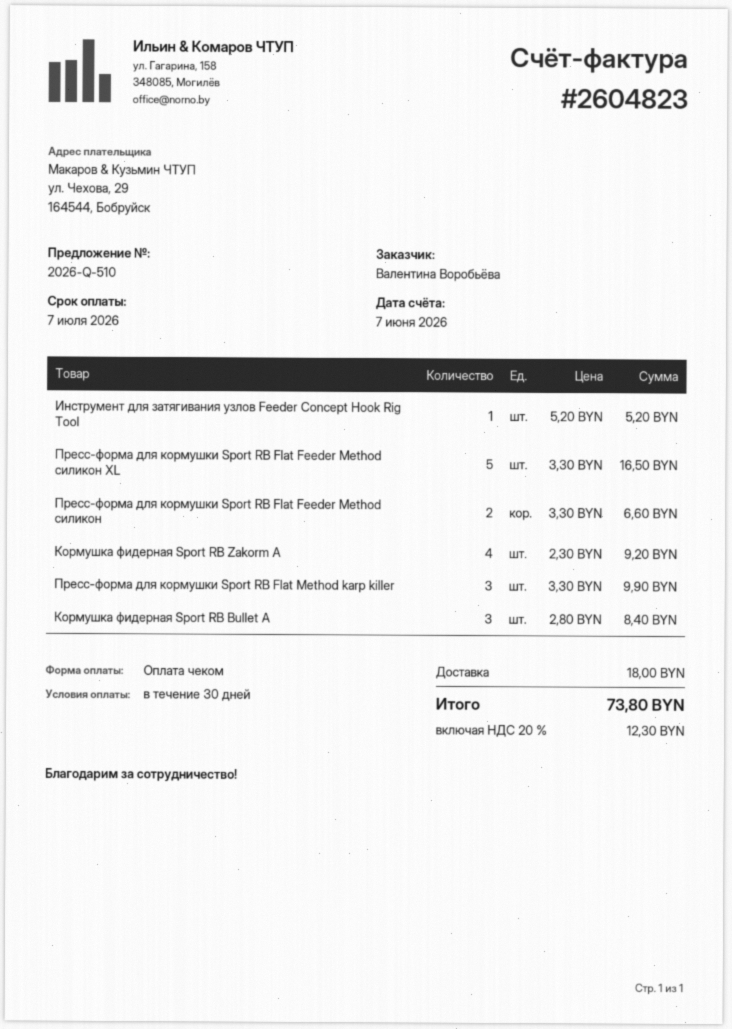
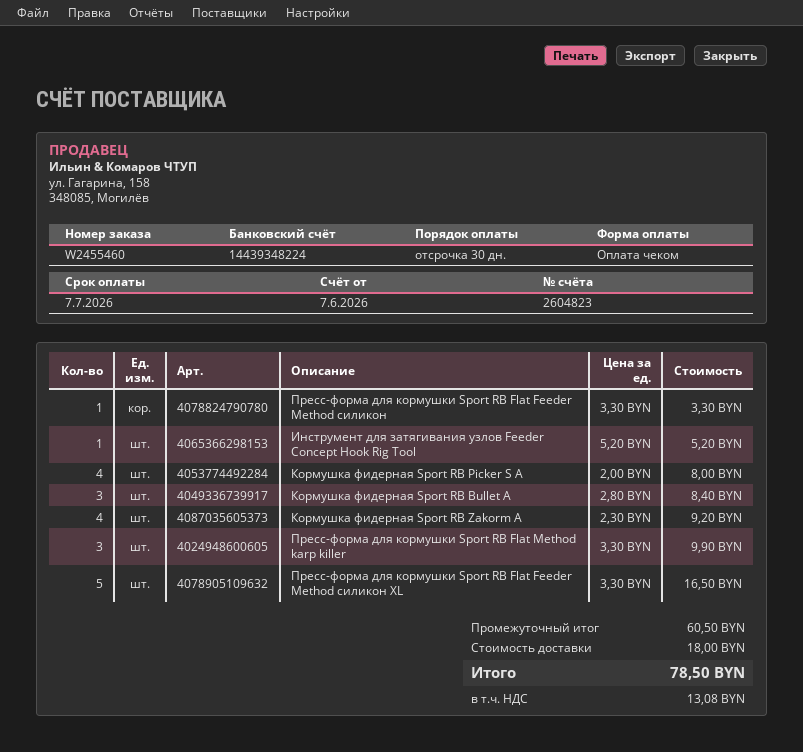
Пресс-форма для кормушки Sport RB Flat Feeder Method силикон: 2 x 3.30 = 6.60 -> 1 x 3.30 = 3.30
Кормушка фидерная Sport RB Picker S A: none -> 4 x 2.00 = 8.00
tax: 12.30 -> 13.08
total: 73.80 -> 78.50

